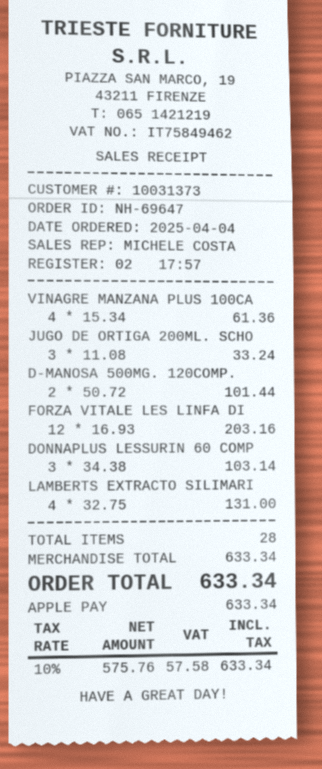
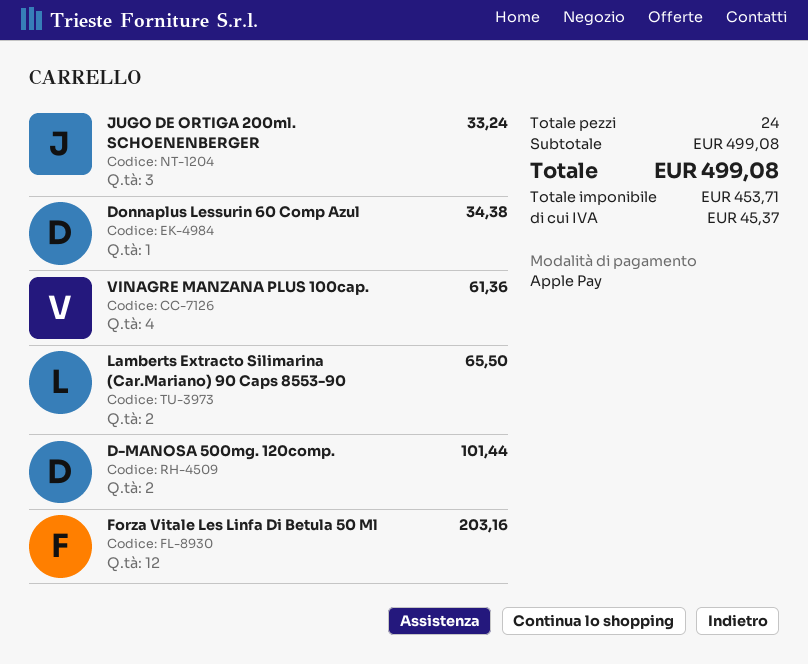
DONNAPLUS LESSURIN 60 COMP: 3 for 103.14 -> 1 for 34.38
LAMBERTS EXTRACTO SILIMARI: 4 for 131.00 -> 2 for 65.50
total quantity: 28 -> 24
subtotal: 633.34 -> 499.08
net: 575.76 -> 453.71
tax: 57.58 -> 45.37
total: 633.34 -> 499.08

